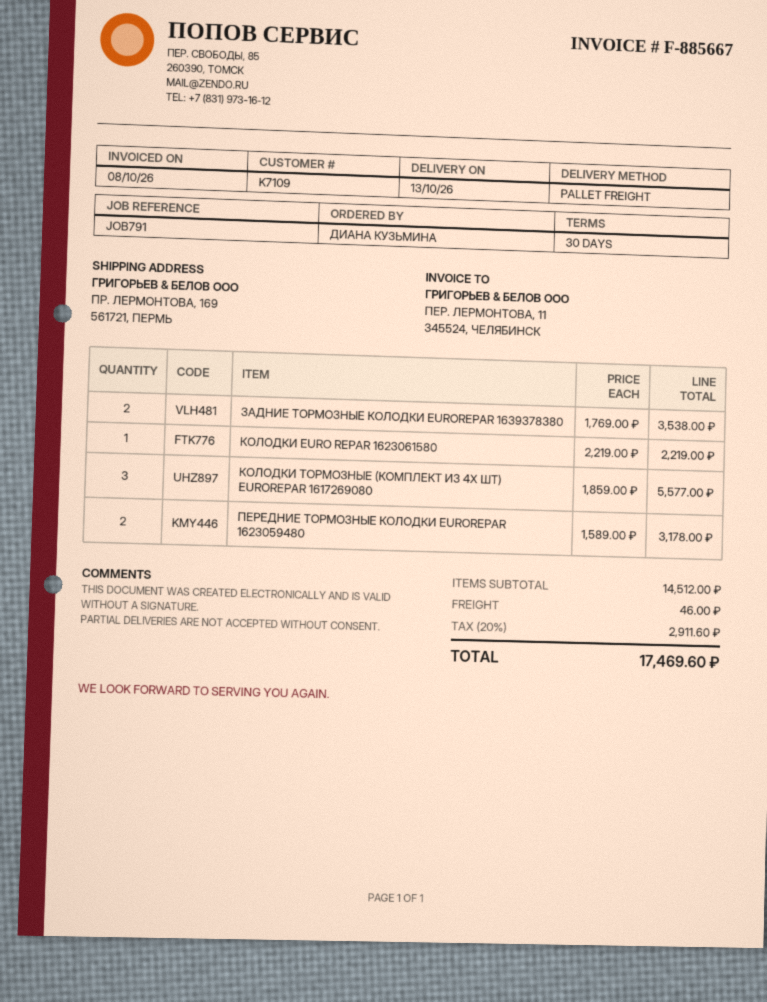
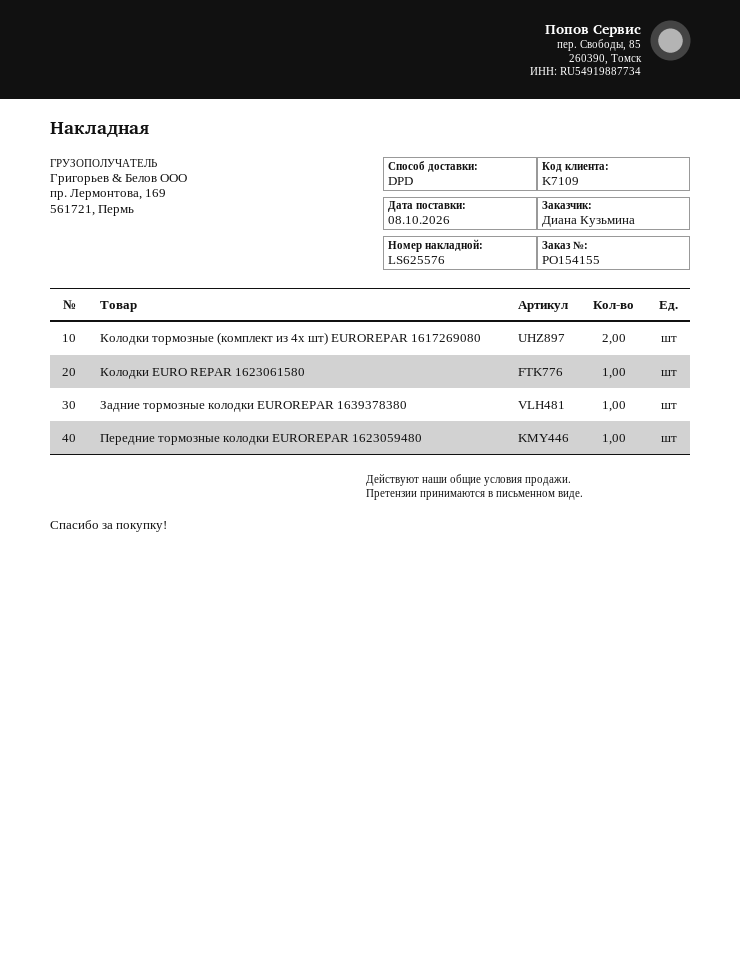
delivery date: 2026-10-13 -> 2026-10-08
shipping method: pallet freight -> DPD
ЗАДНИЕ ТОРМОЗНЫЕ КОЛОДКИ EUROREPAR 1639378380: 2 -> 1
КОЛОДКИ ТОРМОЗНЫЕ (КОМПЛЕКТ ИЗ 4Х ШТ) EUROREPAR 1617269080: 3 -> 2
ПЕРЕДНИЕ ТОРМОЗНЫЕ КОЛОДКИ EUROREPAR 1623059480: 2 -> 1

